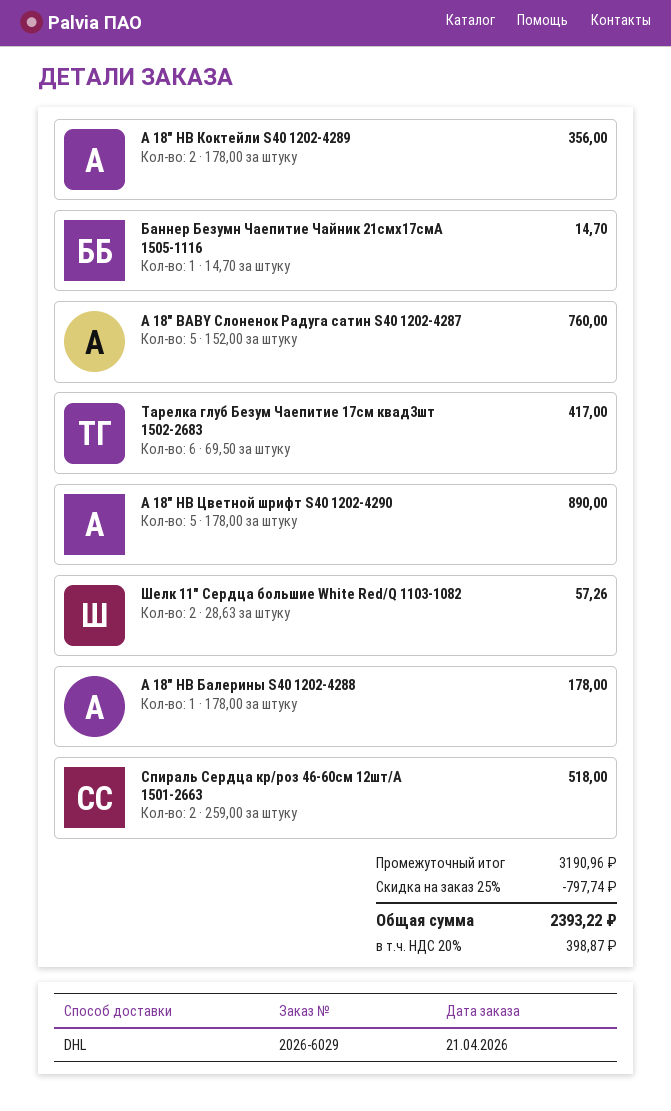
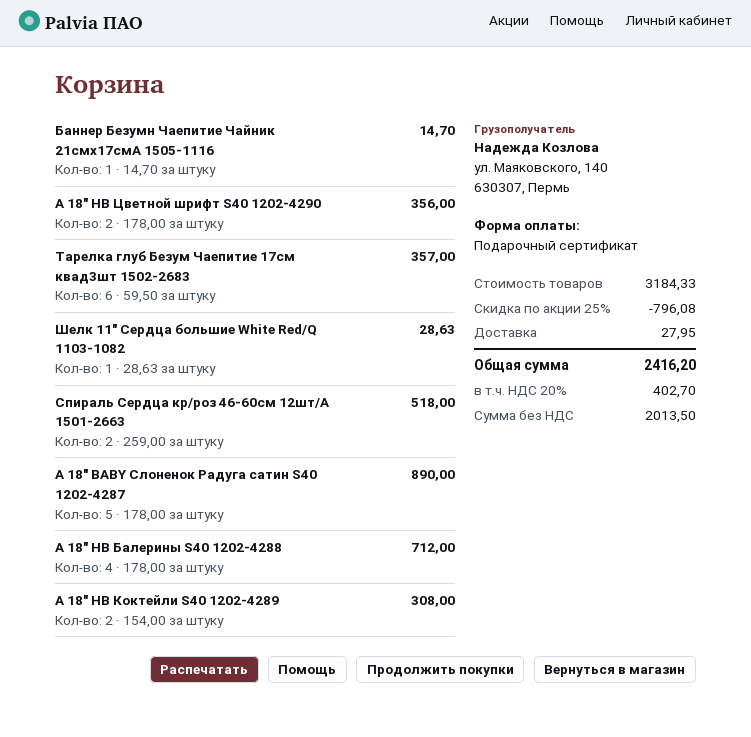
А 18" HB Коктейли S40 1202-4289: 2 x 178.00 = 356.00 -> 2 x 154.00 = 308.00
А 18" BABY Слоненок Радуга сатин S40 1202-4287: 5 x 152.00 = 760.00 -> 5 x 178.00 = 890.00
Тарелка глуб Безум Чаепитие 17см квад3шт 1502-2683: 6 x 69.50 = 417.00 -> 6 x 59.50 = 357.00
А 18" HB Цветной шрифт S40 1202-4290: 5 x 178.00 = 890.00 -> 2 x 178.00 = 356.00
Шелк 11" Сердца большие White Red/Q 1103-1082: 2 x 28.63 = 57.26 -> 1 x 28.63 = 28.63
А 18" HB Балерины S40 1202-4288: 1 x 178.00 = 178.00 -> 4 x 178.00 = 712.00
subtotal: 3190.96 -> 3184.33
discount: 25% = 797.74 -> 25% = 796.08
shipping: none -> 27.95
tax: 20% = 398.87 -> 20% = 402.70
total: 2393.22 -> 2416.20

